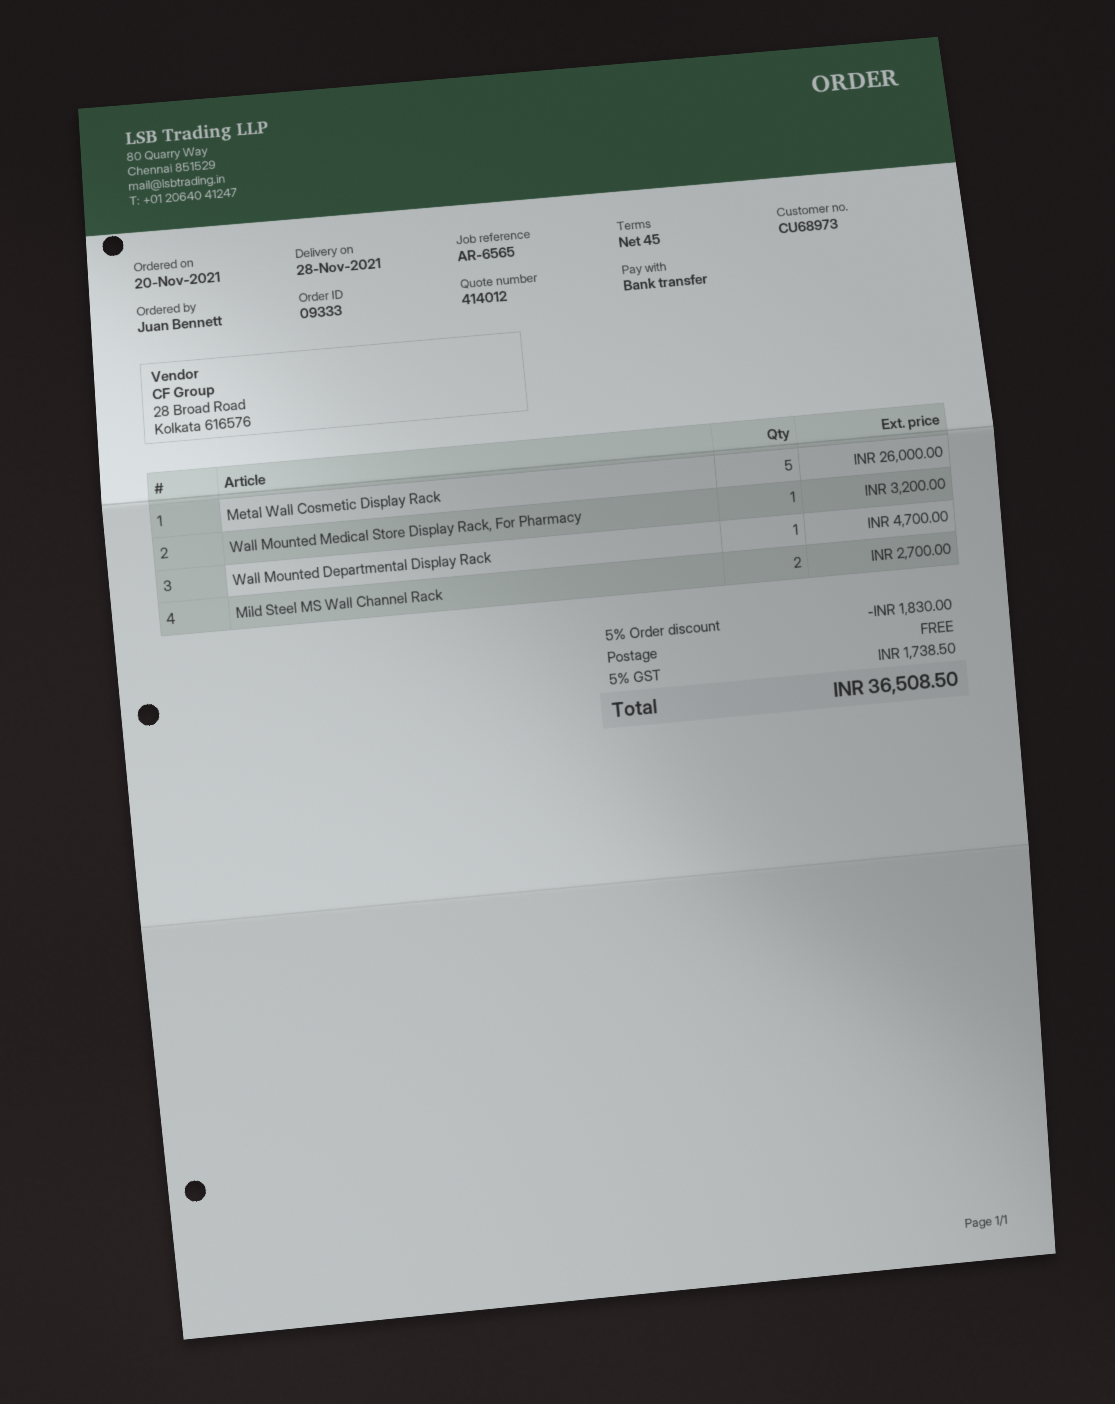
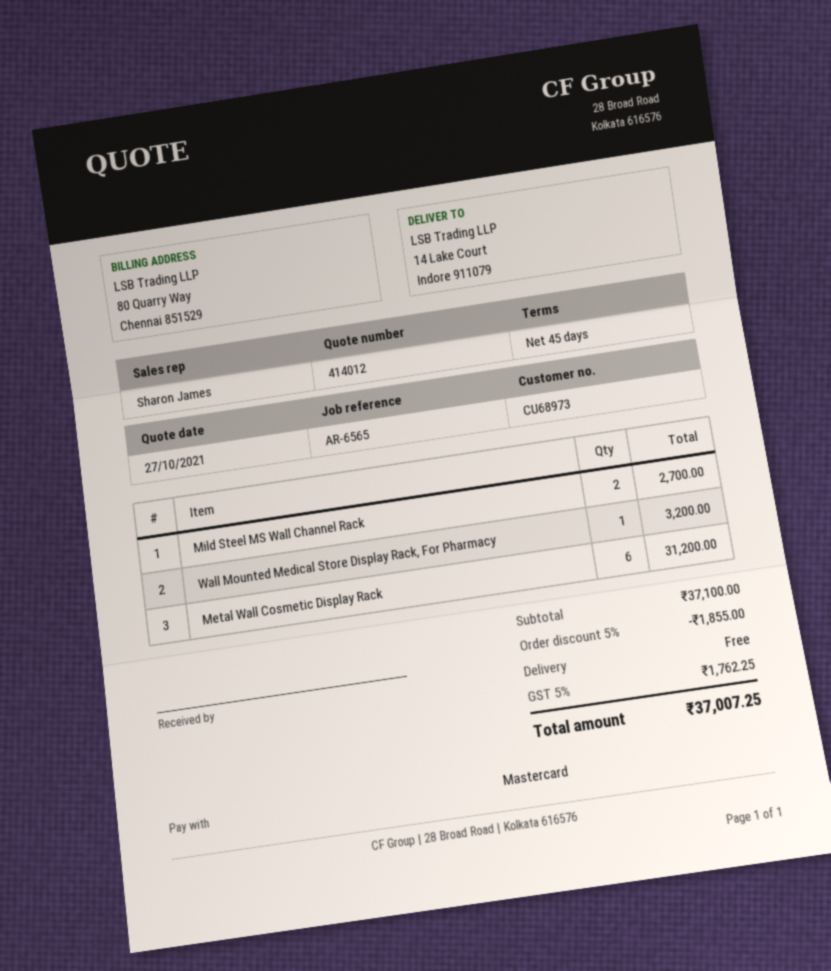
payment method: bank transfer -> Mastercard
Metal Wall Cosmetic Display Rack: 5 for 26000.00 -> 6 for 31200.00
Wall Mounted Departmental Display Rack: 1 for 4700.00 -> none
discount: 5% = 1830.00 -> 5% = 1855.00
tax: 5% = 1738.50 -> 5% = 1762.25
total: 36508.50 -> 37007.25

